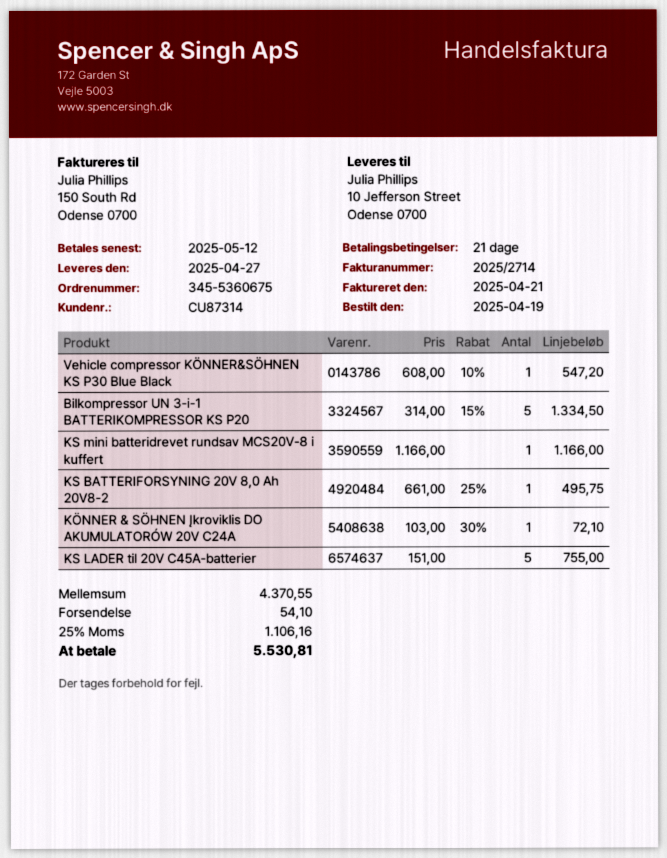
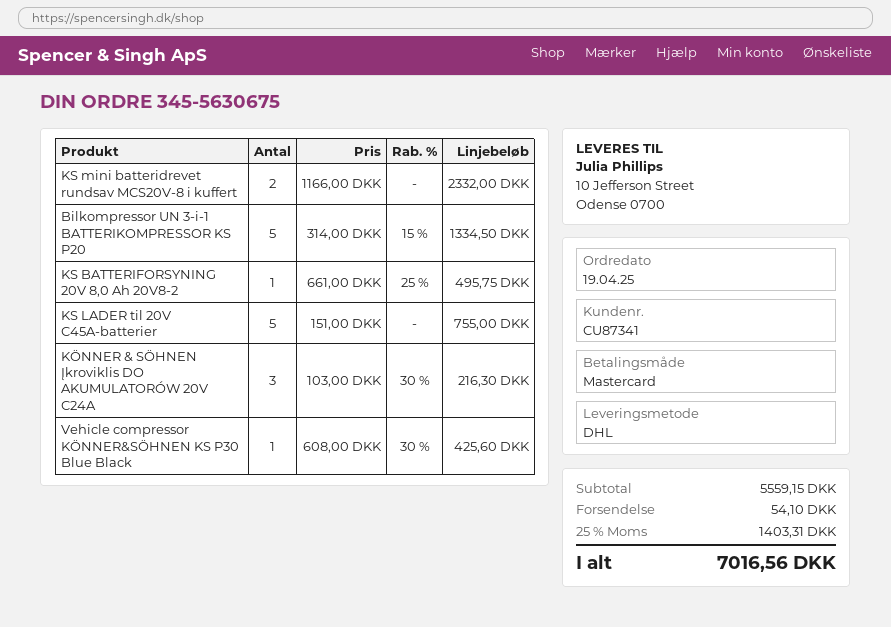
order number: 345-5360675 -> 345-5630675
customer number: CU87314 -> CU87341
Vehicle compressor KÖNNER&SÖHNEN KS P30 Blue Black: 1 x 608.00 - 10% = 547.20 -> 1 x 608.00 - 30% = 425.60
KS mini batteridrevet rundsav MCS20V-8 i kuffert: 1 x 1166.00 = 1166.00 -> 2 x 1166.00 = 2332.00
KÖNNER & SÖHNEN Įkroviklis DO AKUMULATORÓW 20V C24A: 1 x 103.00 - 30% = 72.10 -> 3 x 103.00 - 30% = 216.30
subtotal: 4370.55 -> 5559.15
tax: 25% = 1106.16 -> 25% = 1403.31
total: 5530.81 -> 7016.56

